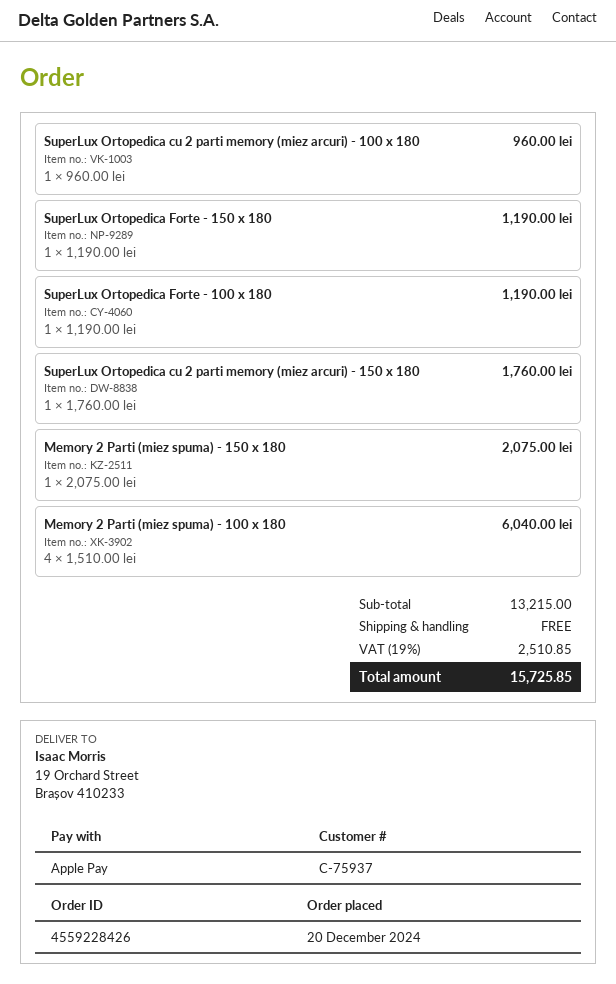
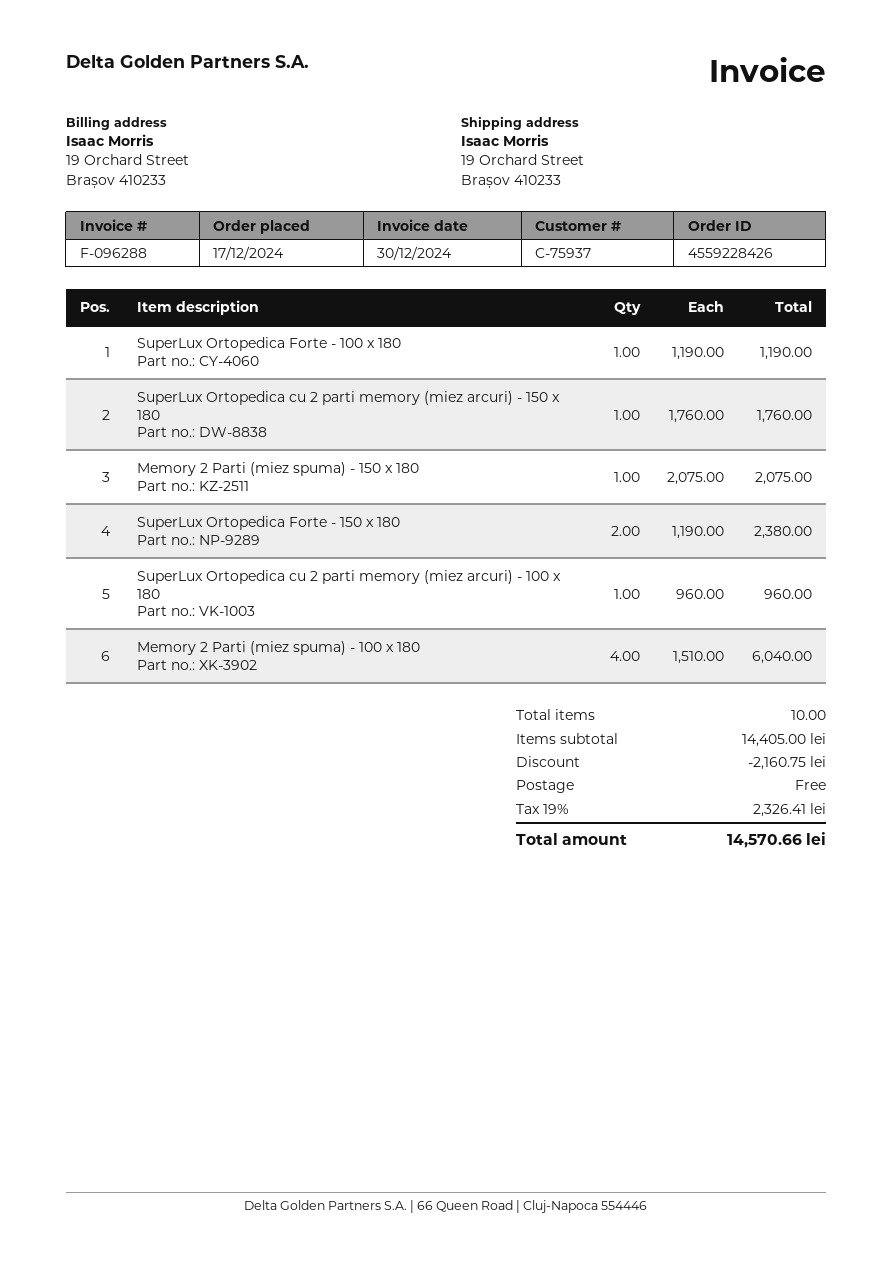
order date: 2024-12-20 -> 2024-12-17
SuperLux Ortopedica Forte - 150 x 180: 1 x 1190.00 = 1190.00 -> 2 x 1190.00 = 2380.00
subtotal: 13215.00 -> 14405.00
discount: none -> 2160.75
tax: 19% = 2510.85 -> 19% = 2326.41
total: 15725.85 -> 14570.66

